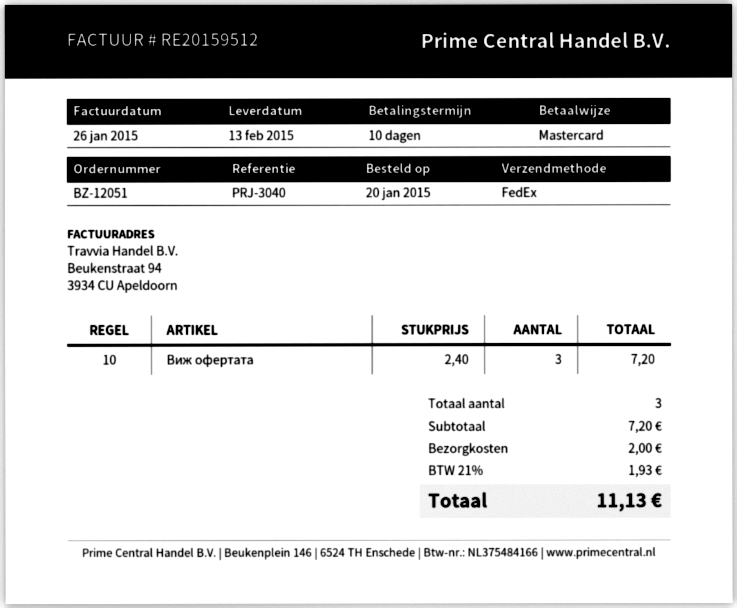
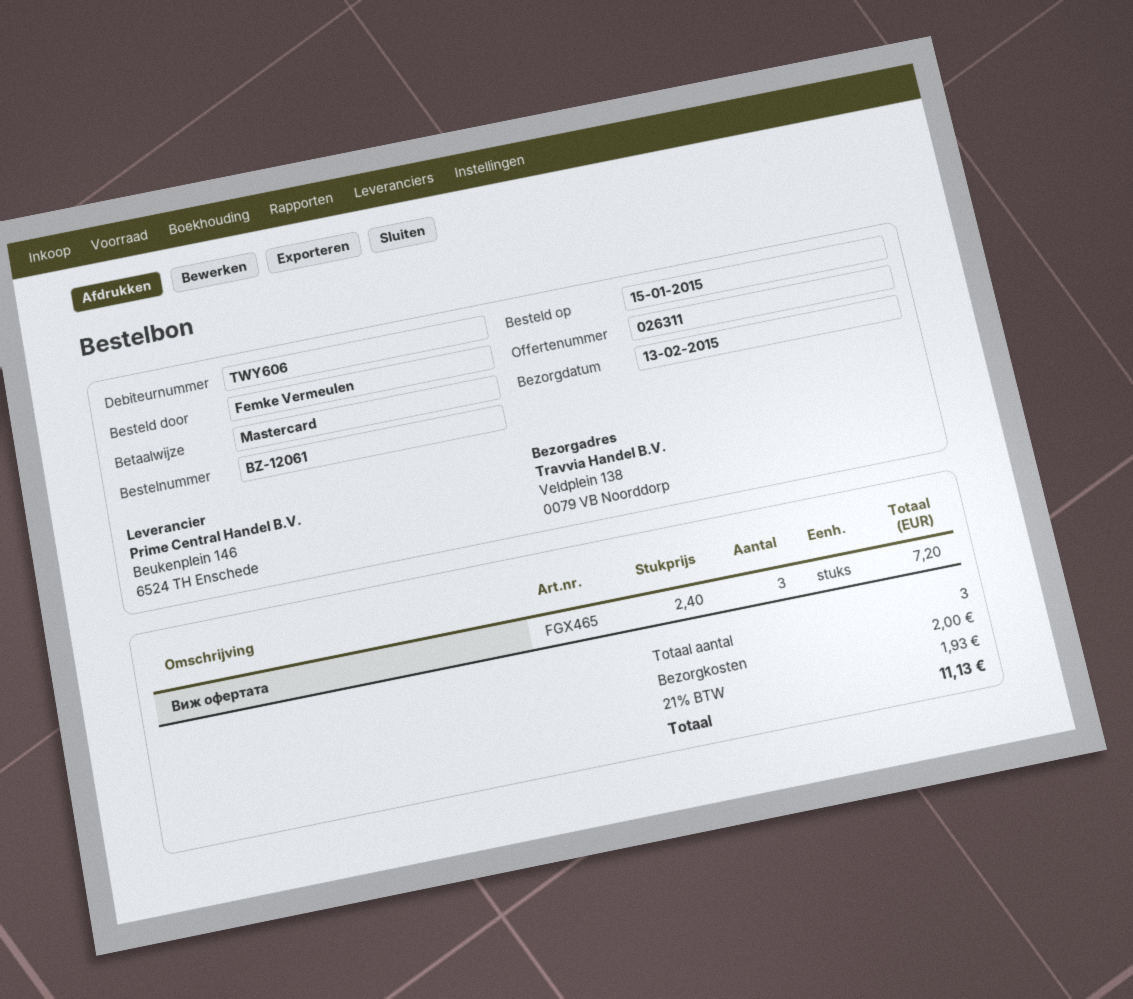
order number: BZ-12051 -> BZ-12061
order date: 2015-01-20 -> 2015-01-15

